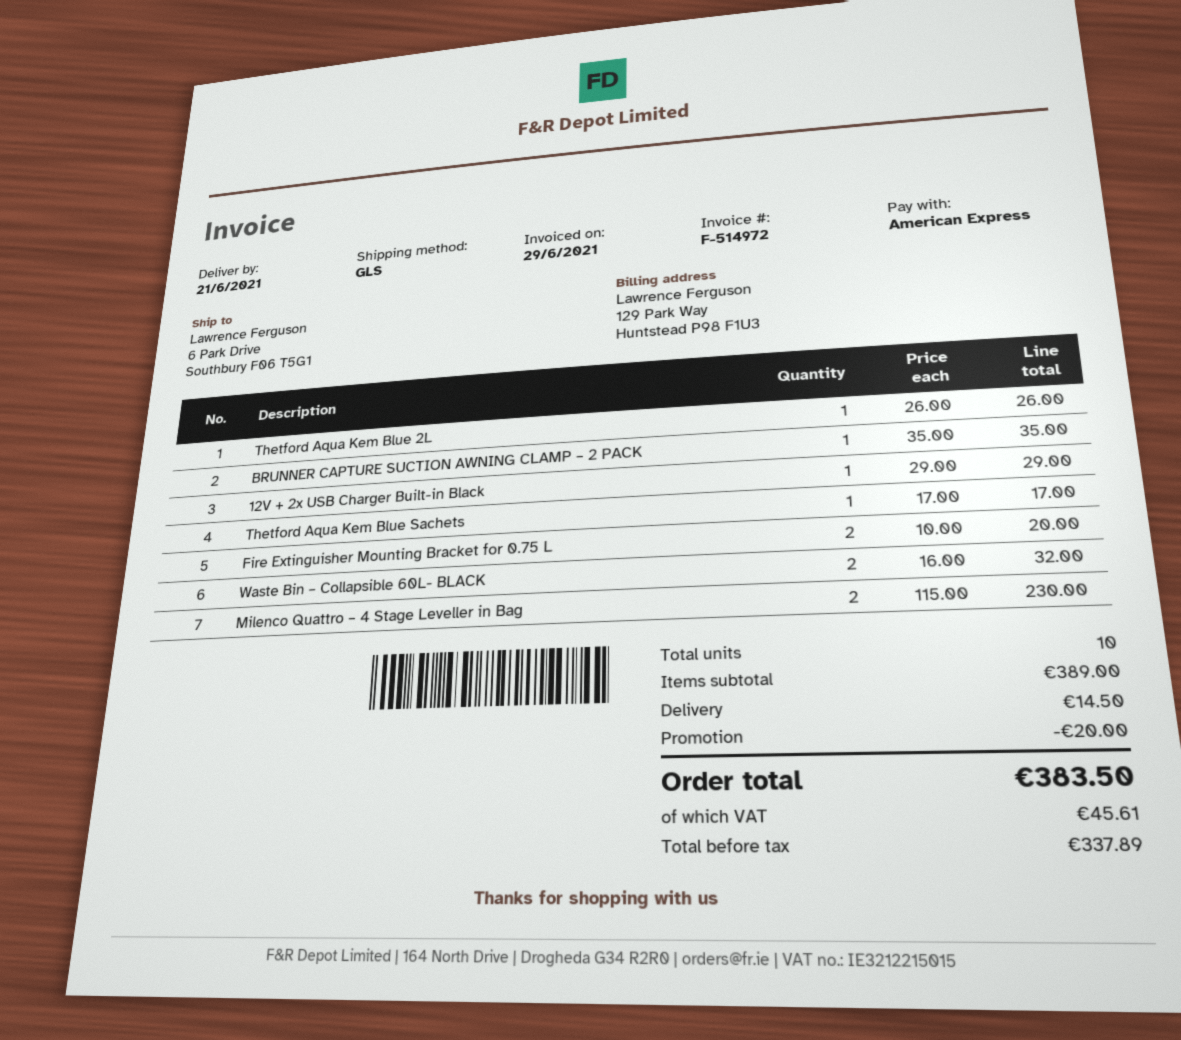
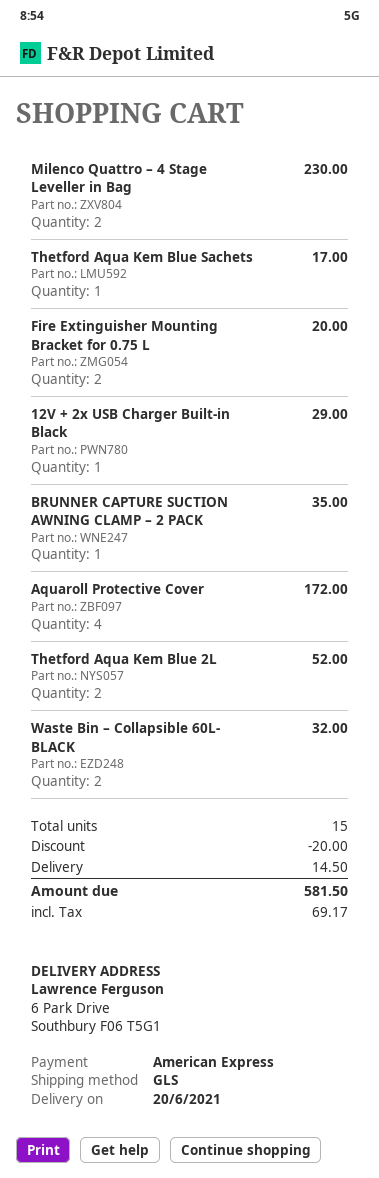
delivery date: 2021-06-21 -> 2021-06-20
Thetford Aqua Kem Blue 2L: 1 for 26.00 -> 2 for 52.00
Aquaroll Protective Cover: none -> 4 for 172.00
total quantity: 10 -> 15
tax: 45.61 -> 69.17
total: 383.50 -> 581.50

